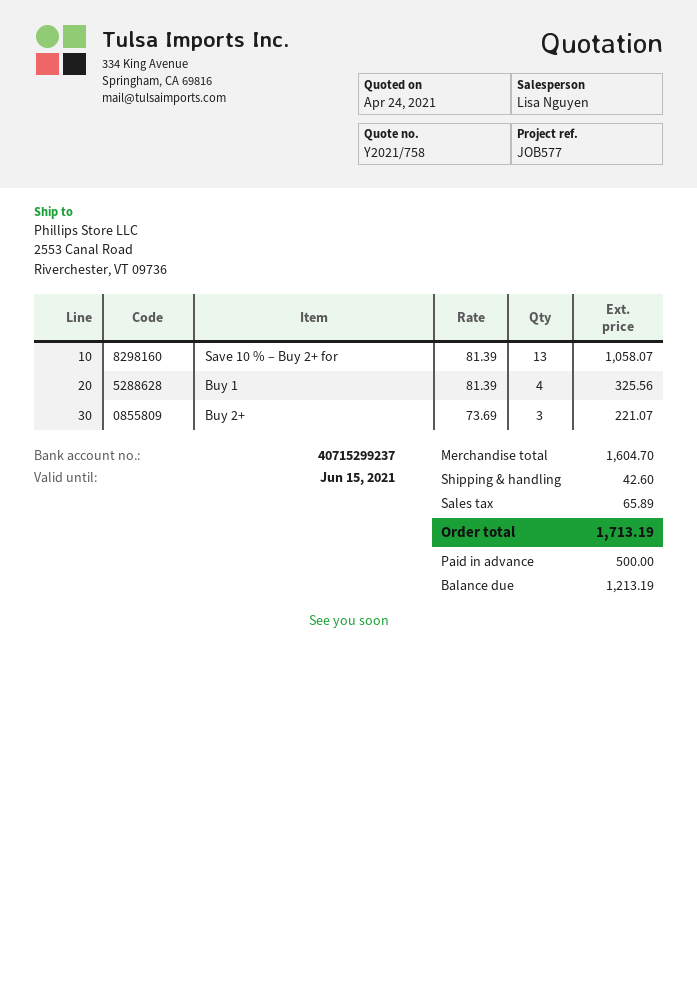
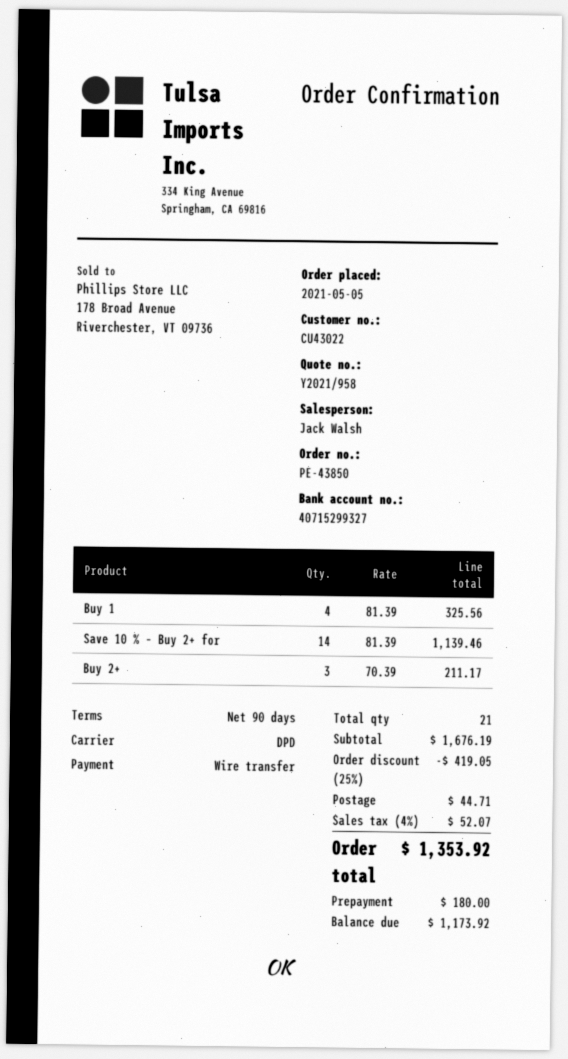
quote number: Y2021/758 -> Y2021/958
sales rep: Lisa Nguyen -> Jack Walsh
bank account: 40715299237 -> 40715299327
Save 10 % – Buy 2+ for: 13 x 81.39 = 1058.07 -> 14 x 81.39 = 1139.46
Buy 2+: 3 x 73.69 = 221.07 -> 3 x 70.39 = 211.17
subtotal: 1604.70 -> 1676.19
discount: none -> 25% = 419.05
shipping: 42.60 -> 44.71
tax: 65.89 -> 52.07
total: 1713.19 -> 1353.92
deposit: 500.00 -> 180.00
balance: 1213.19 -> 1173.92

